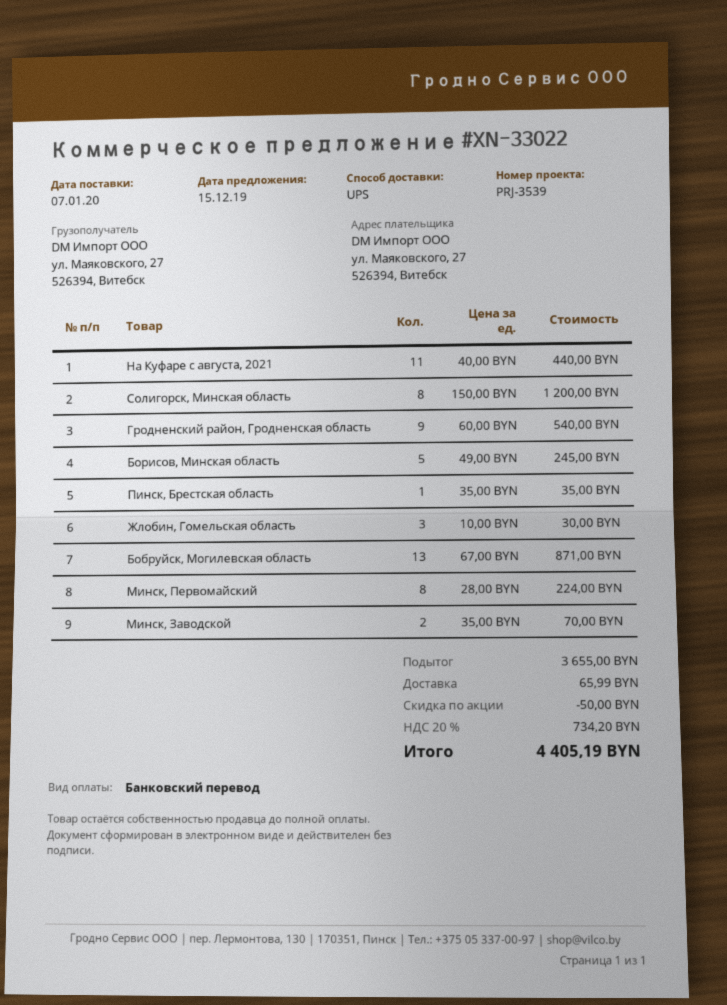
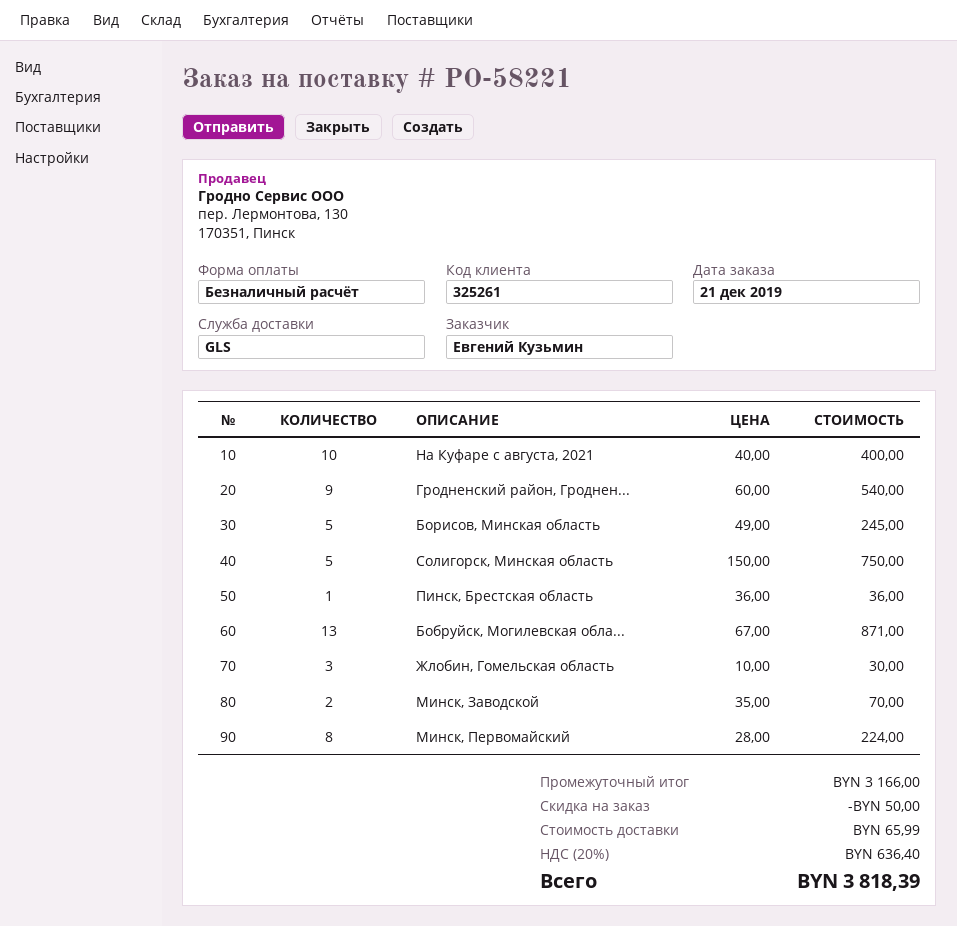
shipping method: UPS -> GLS
На Куфаре с августа, 2021: 11 x 40.00 = 440.00 -> 10 x 40.00 = 400.00
Солигорск, Минская область: 8 x 150.00 = 1200.00 -> 5 x 150.00 = 750.00
Пинск, Брестская область: 1 x 35.00 = 35.00 -> 1 x 36.00 = 36.00
subtotal: 3655.00 -> 3166.00
tax: 20% = 734.20 -> 20% = 636.40
total: 4405.19 -> 3818.39

